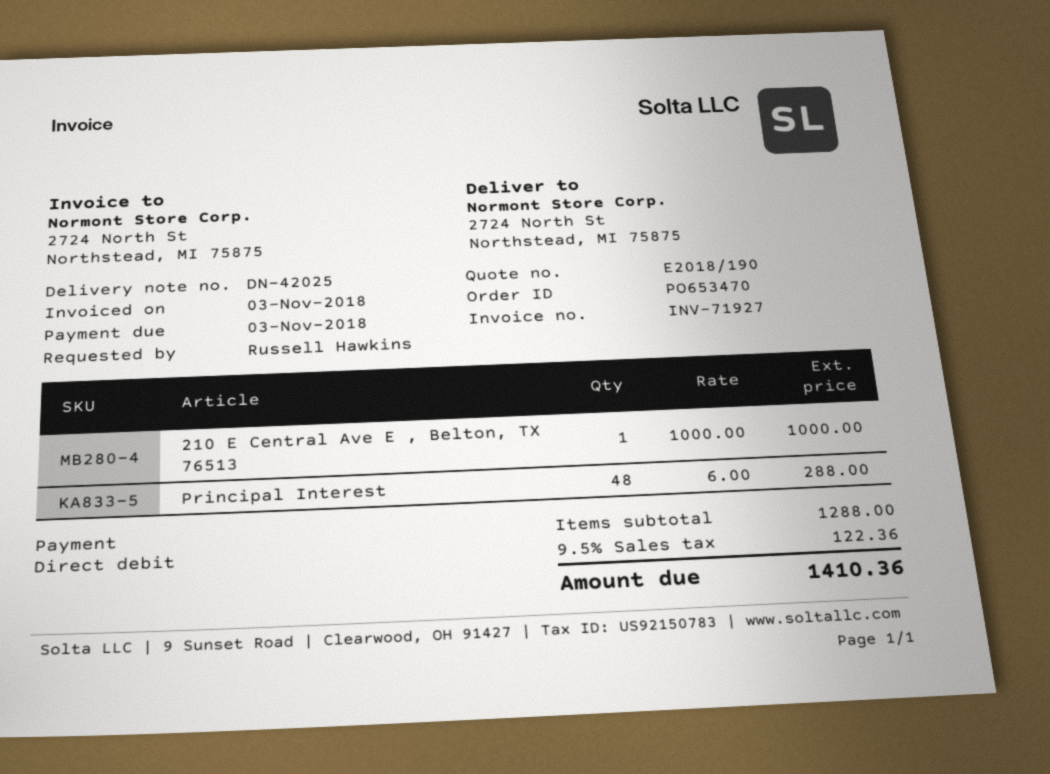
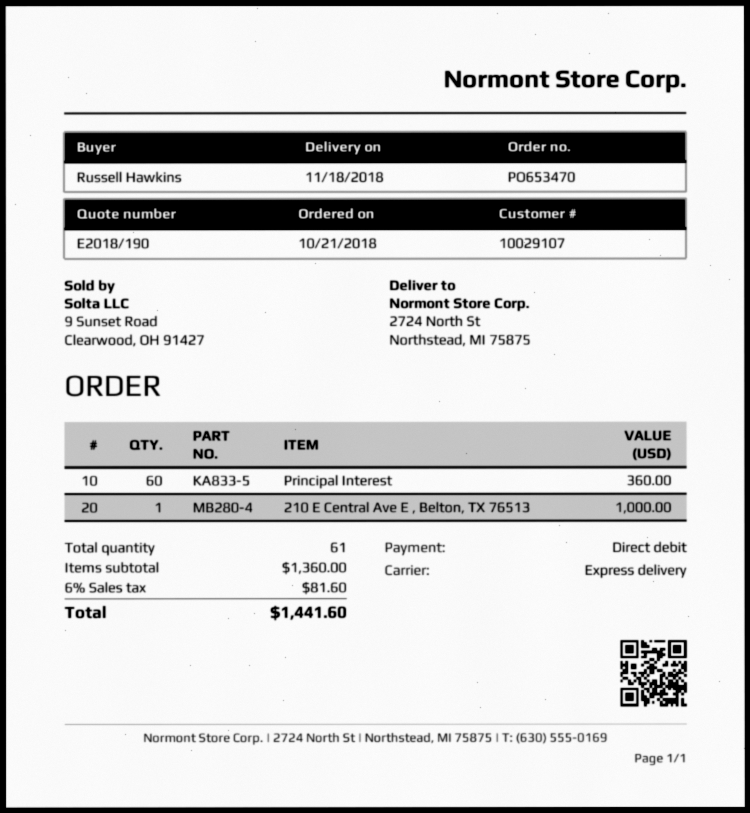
Principal Interest: 48 for 288.00 -> 60 for 360.00
subtotal: 1288.00 -> 1360.00
tax: 9.5% = 122.36 -> 6% = 81.60
total: 1410.36 -> 1441.60

